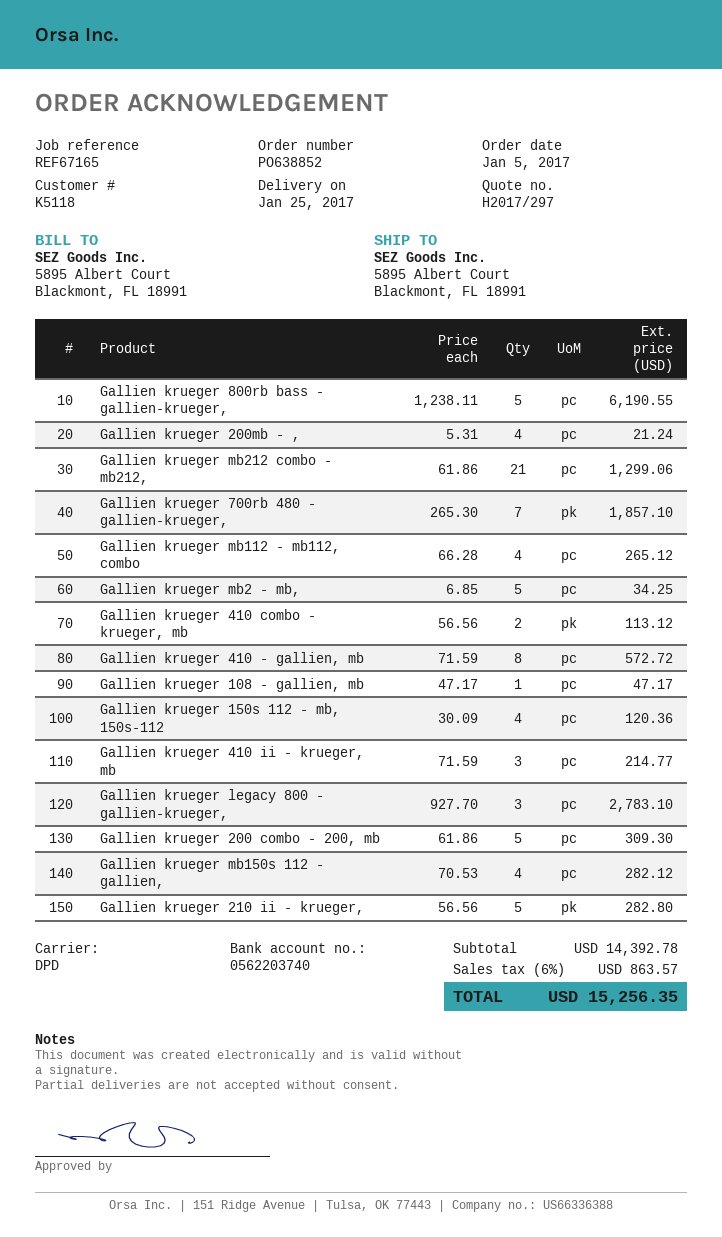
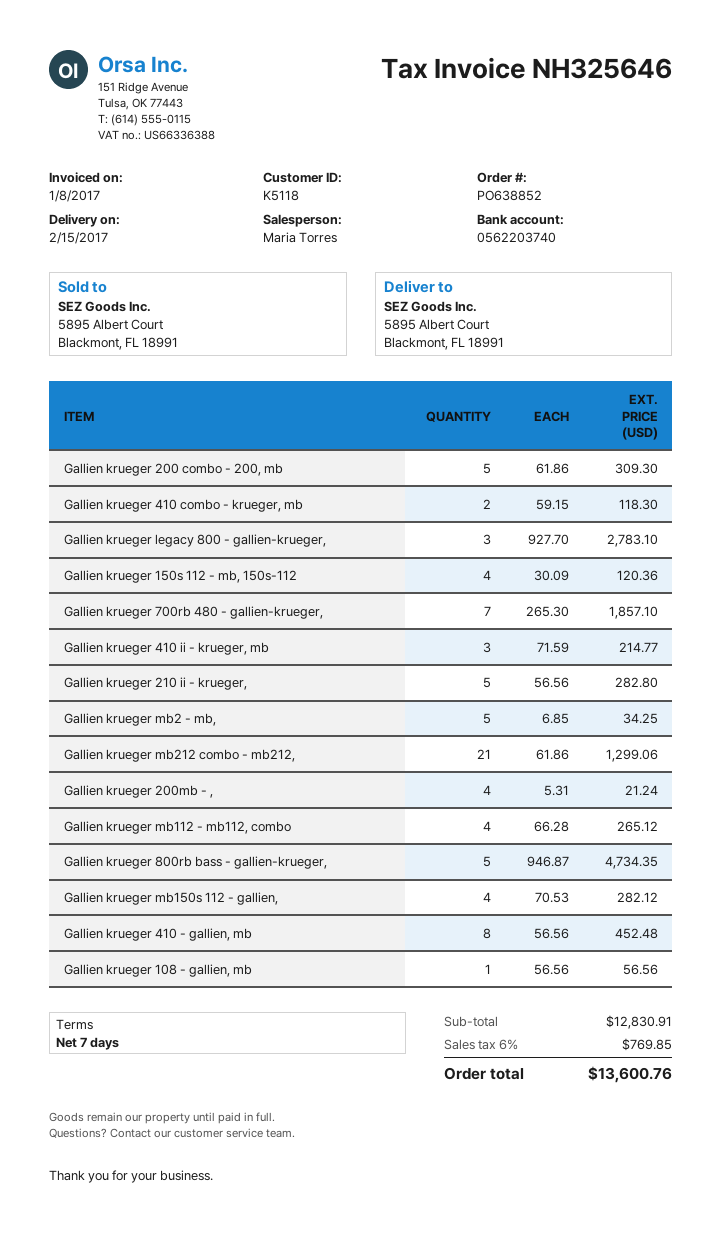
delivery date: 2017-01-25 -> 2017-02-15
Gallien krueger 800rb bass - gallien-krueger,: 5 x 1238.11 = 6190.55 -> 5 x 946.87 = 4734.35
Gallien krueger 410 combo - krueger, mb: 2 x 56.56 = 113.12 -> 2 x 59.15 = 118.30
Gallien krueger 410 - gallien, mb: 8 x 71.59 = 572.72 -> 8 x 56.56 = 452.48
Gallien krueger 108 - gallien, mb: 1 x 47.17 = 47.17 -> 1 x 56.56 = 56.56
subtotal: 14392.78 -> 12830.91
tax: 6% = 863.57 -> 6% = 769.85
total: 15256.35 -> 13600.76

